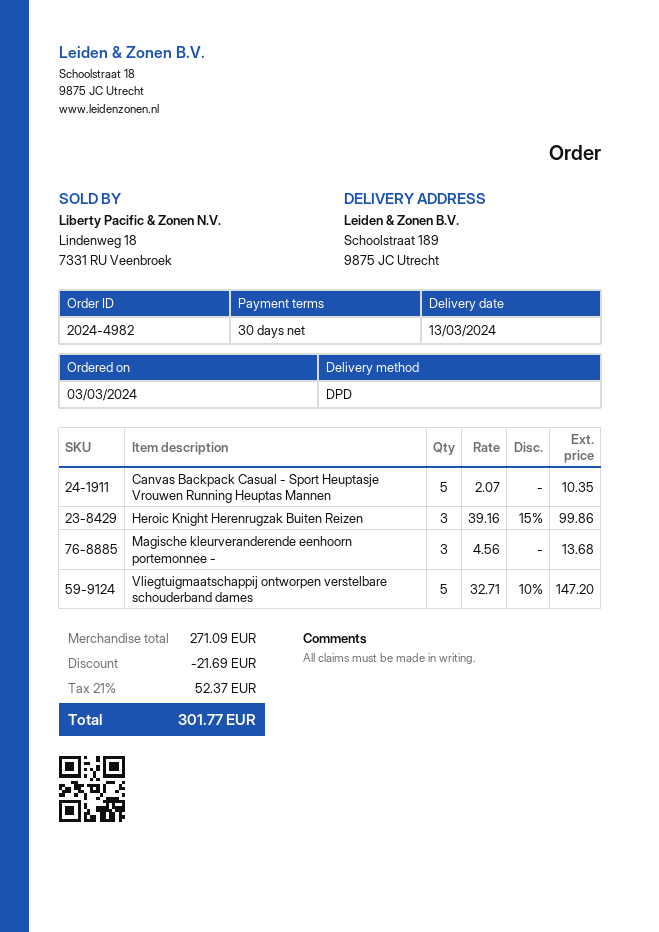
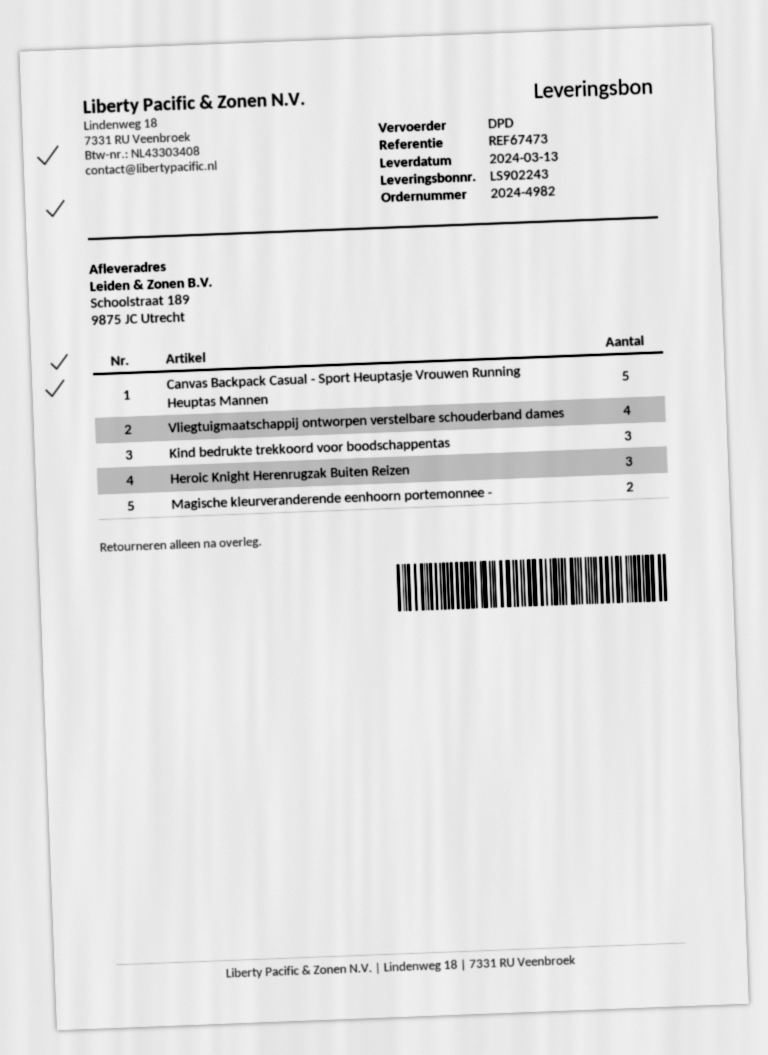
Magische kleurveranderende eenhoorn portemonnee -: 3 -> 2
Vliegtuigmaatschappij ontworpen verstelbare schouderband dames: 5 -> 4
Kind bedrukte trekkoord voor boodschappentas: none -> 3

